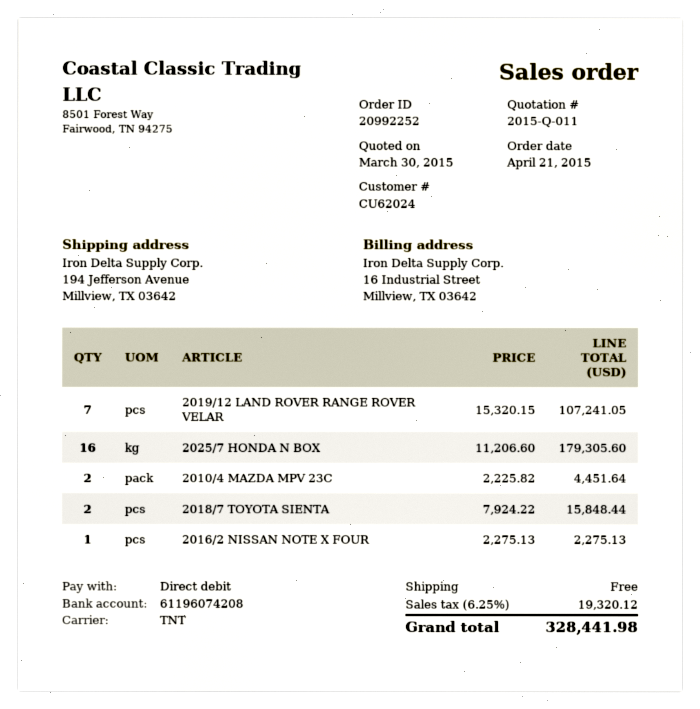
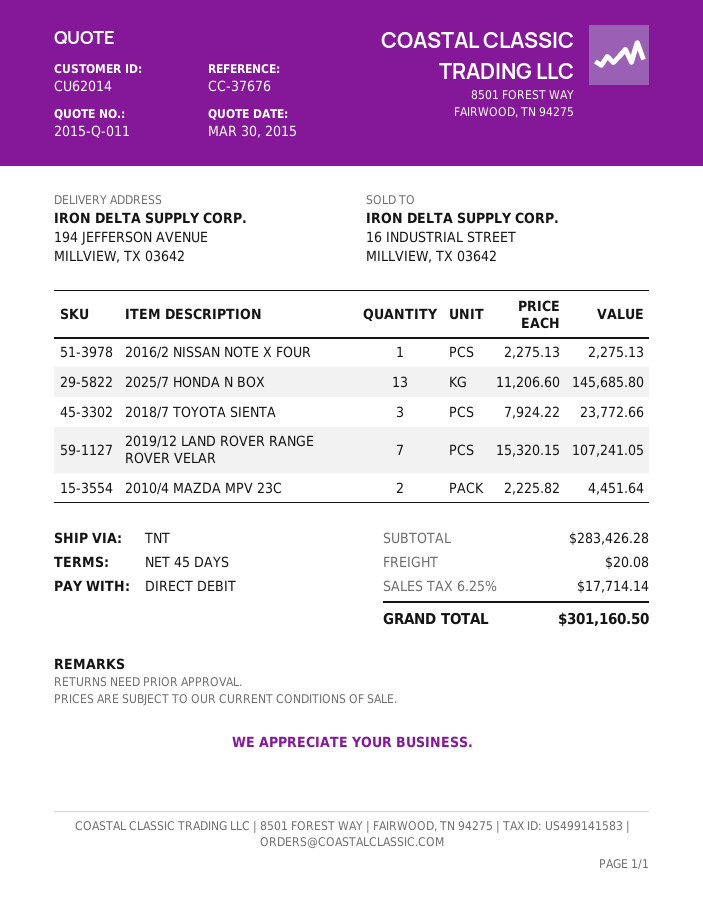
customer number: CU62024 -> CU62014
2025/7 HONDA N BOX: 16 x 11206.60 = 179305.60 -> 13 x 11206.60 = 145685.80
2018/7 TOYOTA SIENTA: 2 x 7924.22 = 15848.44 -> 3 x 7924.22 = 23772.66
shipping: 0.00 -> 20.08
tax: 6.25% = 19320.12 -> 6.25% = 17714.14
total: 328441.98 -> 301160.50

